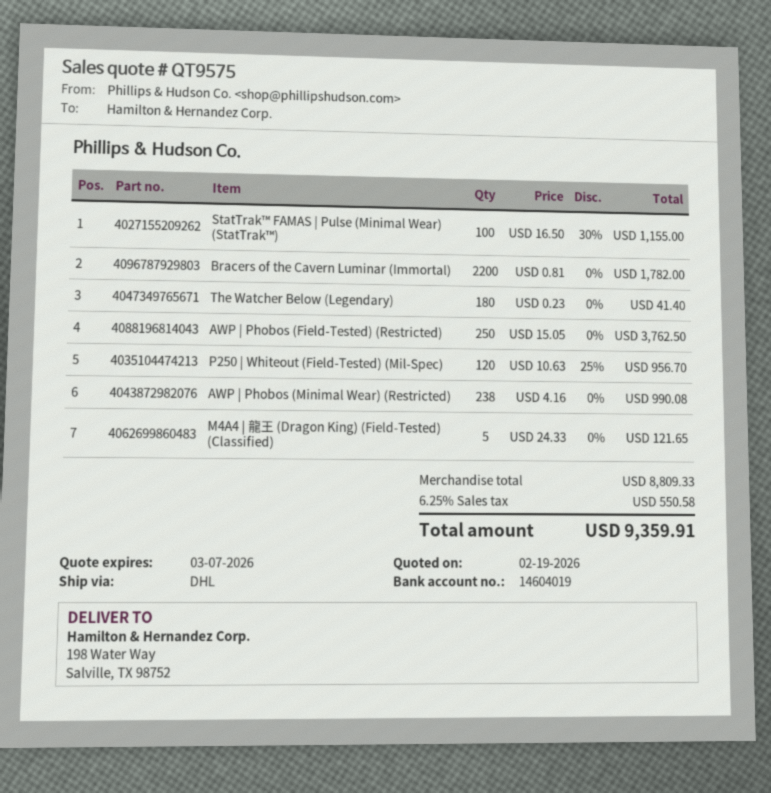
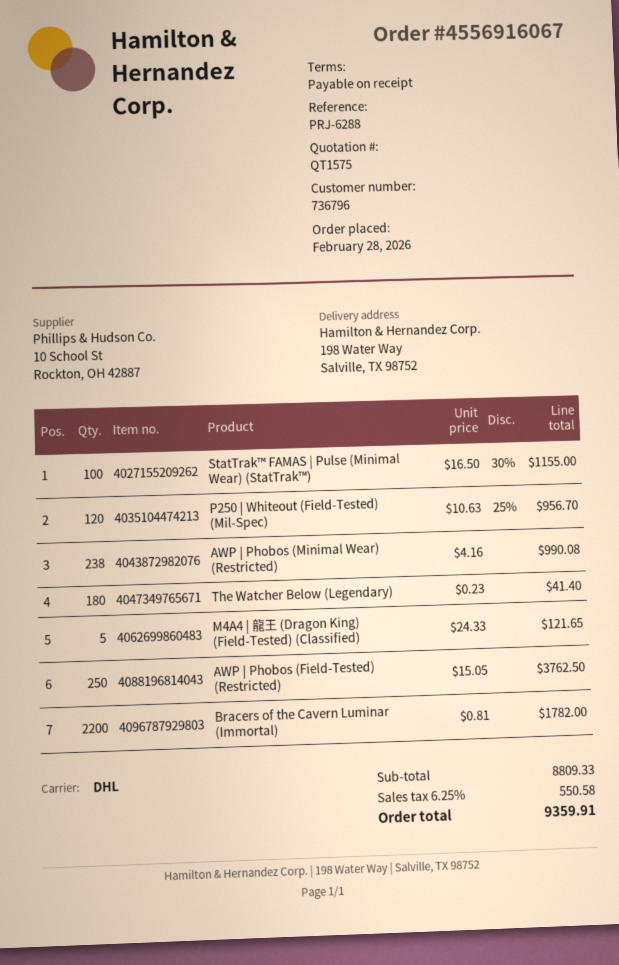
quote number: QT9575 -> QT1575

